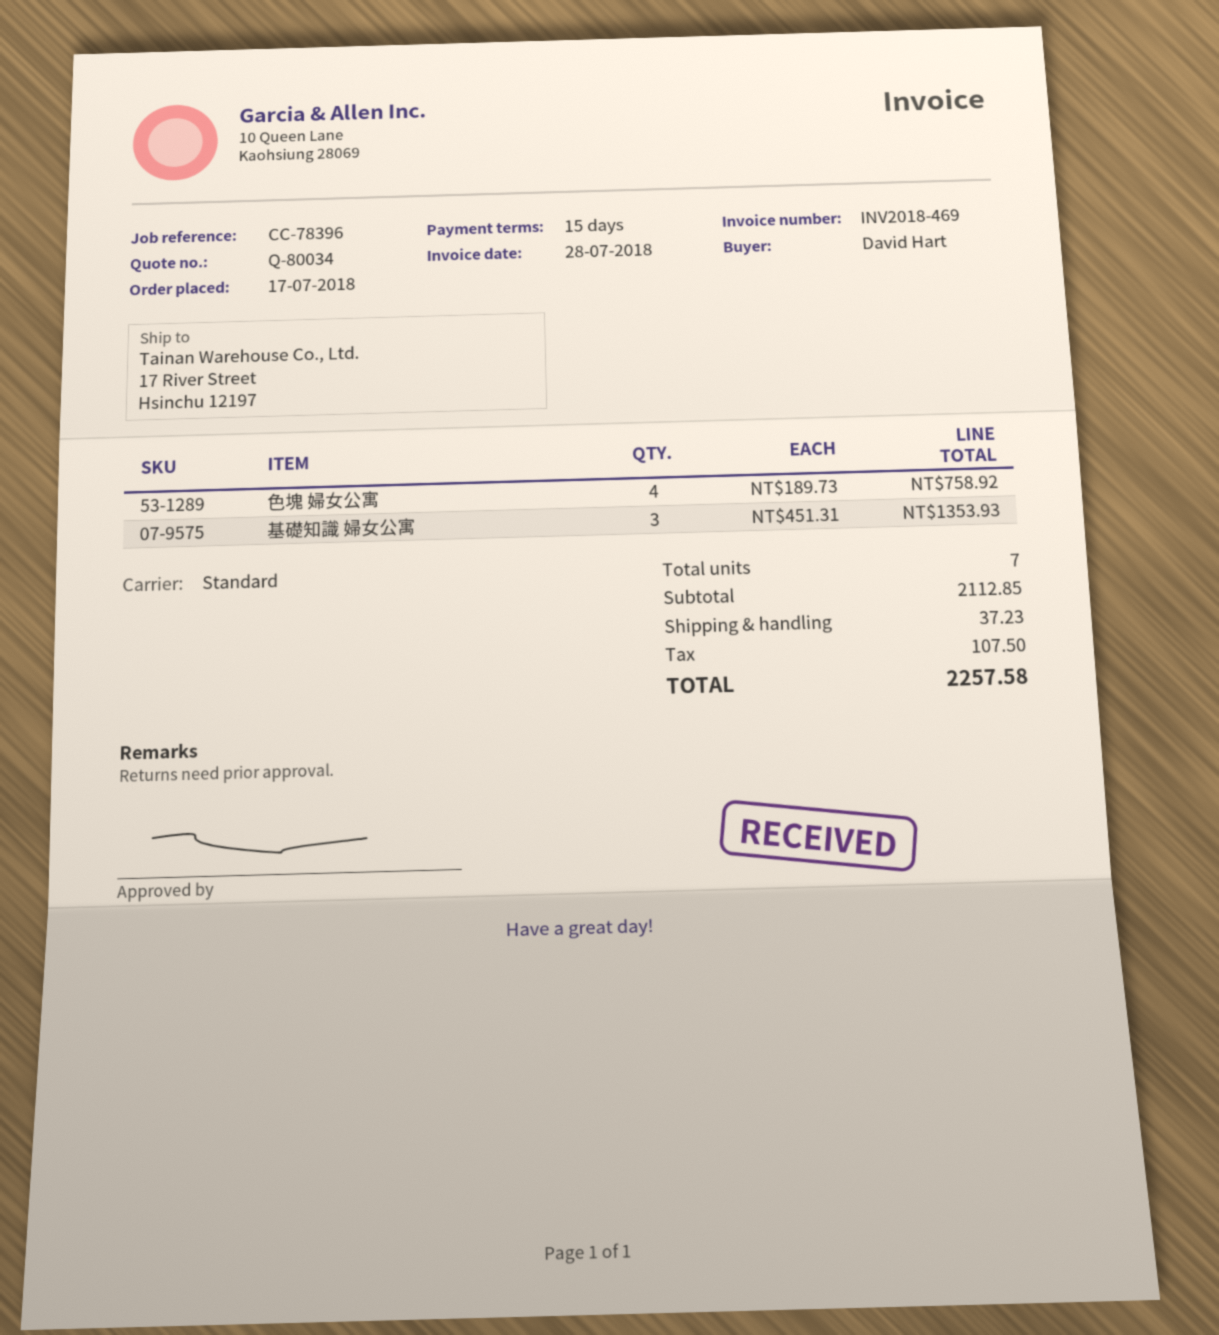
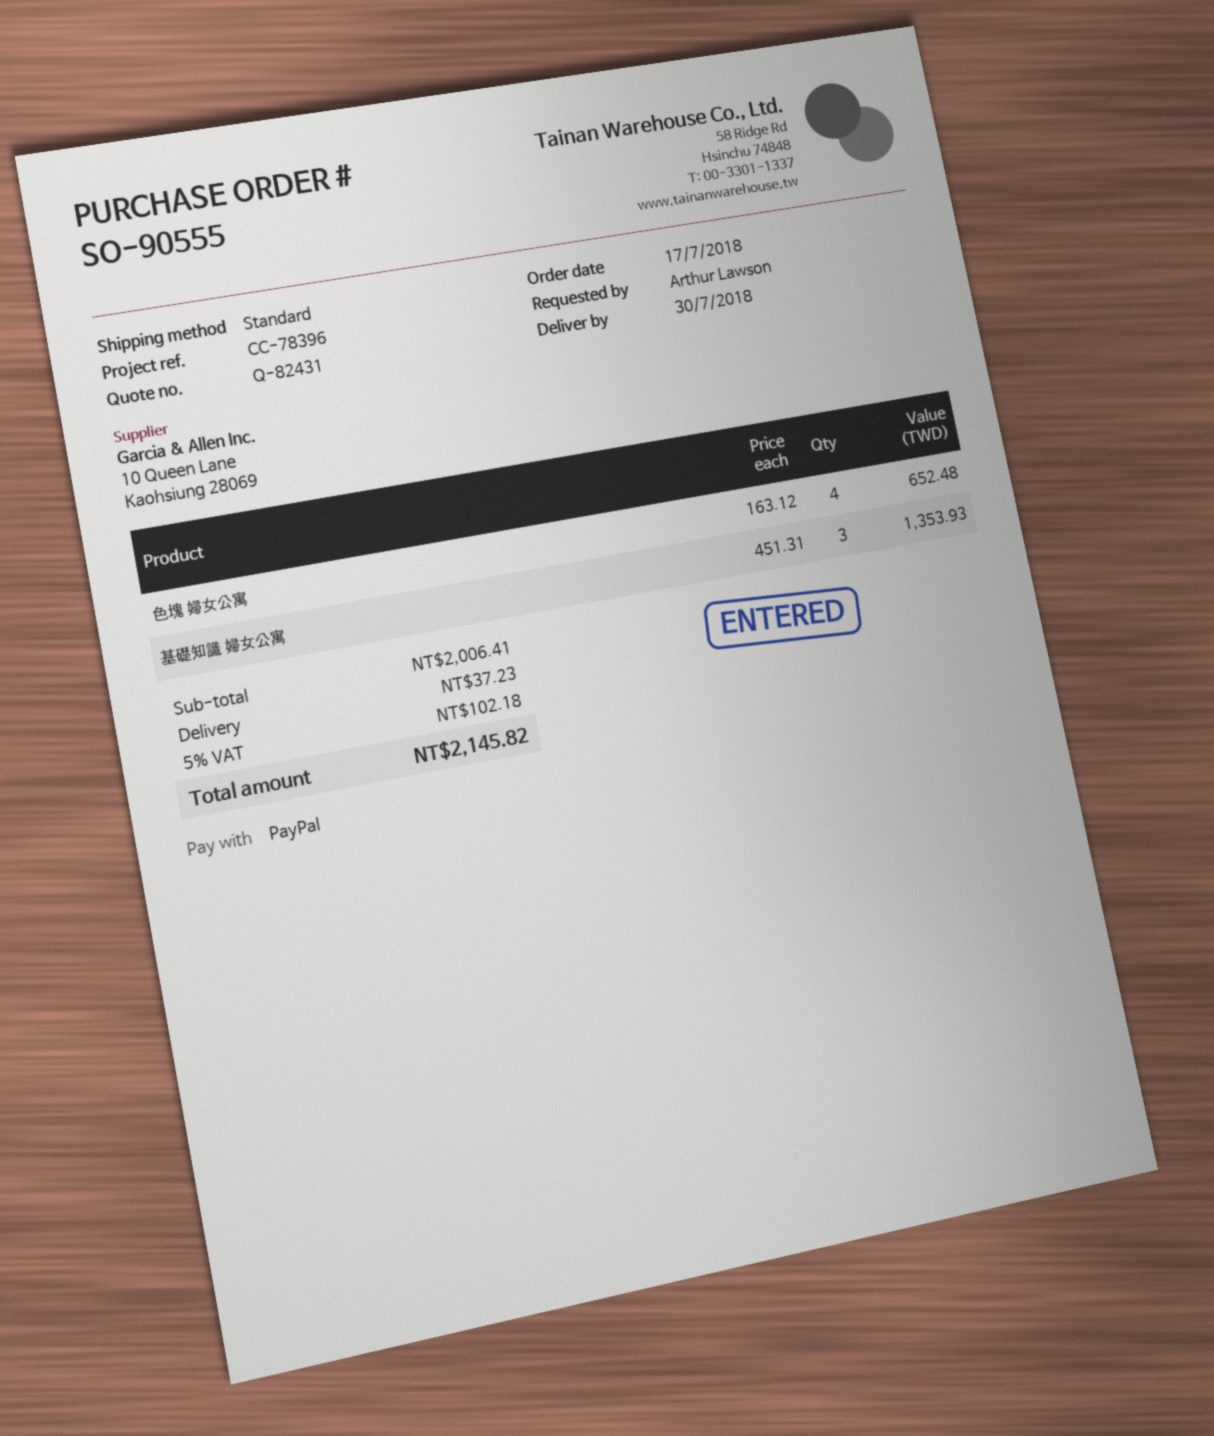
quote number: Q-80034 -> Q-82431
ordered by: David Hart -> Arthur Lawson
色塊 婦女公寓: 4 x 189.73 = 758.92 -> 4 x 163.12 = 652.48
subtotal: 2112.85 -> 2006.41
tax: 107.50 -> 102.18
total: 2257.58 -> 2145.82

